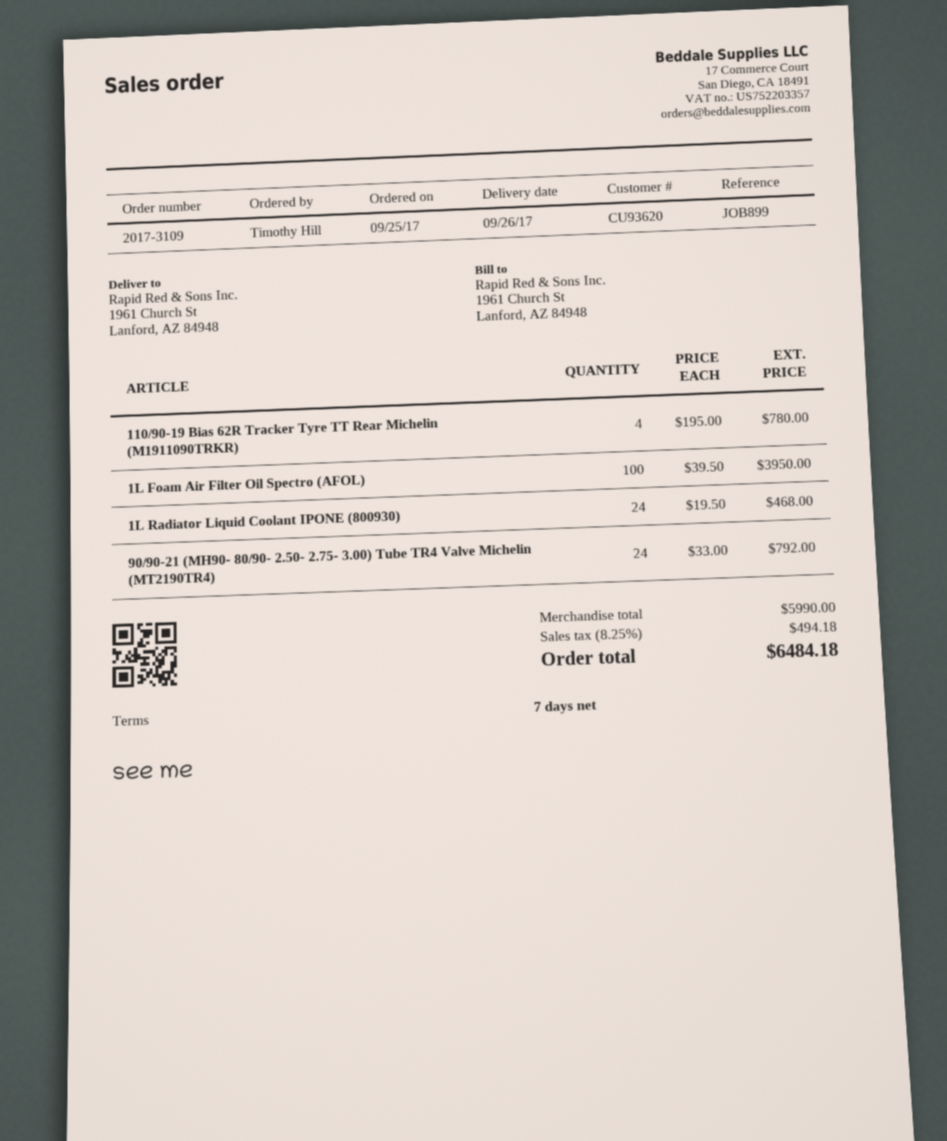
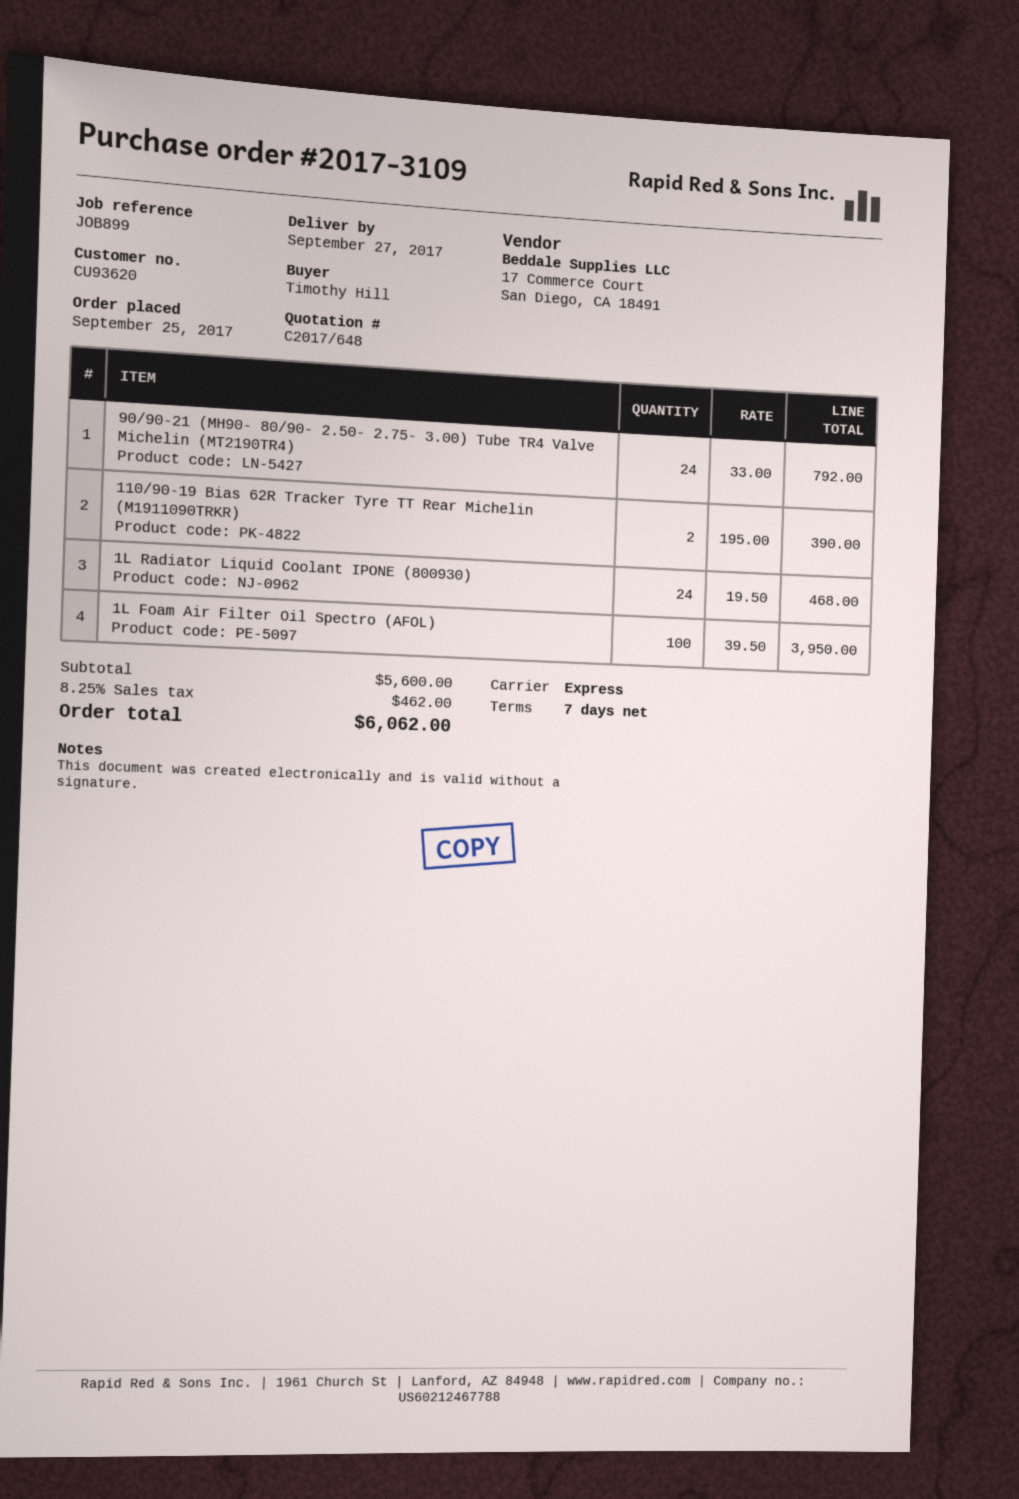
delivery date: 2017-09-26 -> 2017-09-27
110/90-19 Bias 62R Tracker Tyre TT Rear Michelin (M1911090TRKR): 4 x 195.00 = 780.00 -> 2 x 195.00 = 390.00
subtotal: 5990.00 -> 5600.00
tax: 8.25% = 494.18 -> 8.25% = 462.00
total: 6484.18 -> 6062.00

